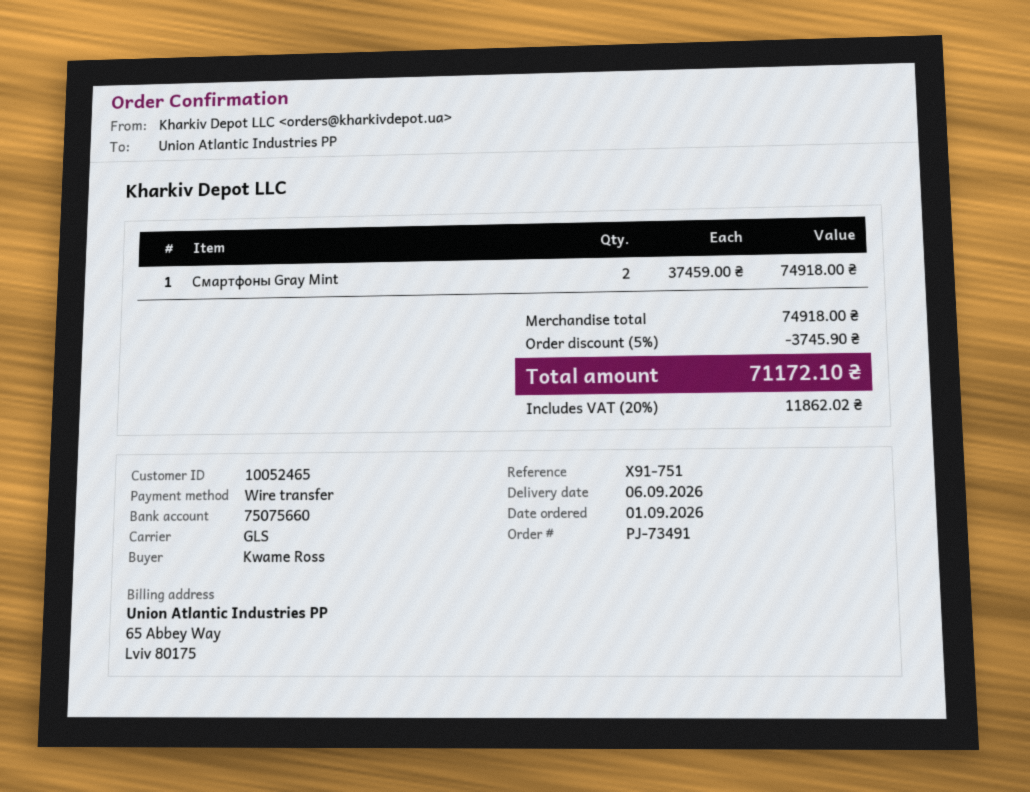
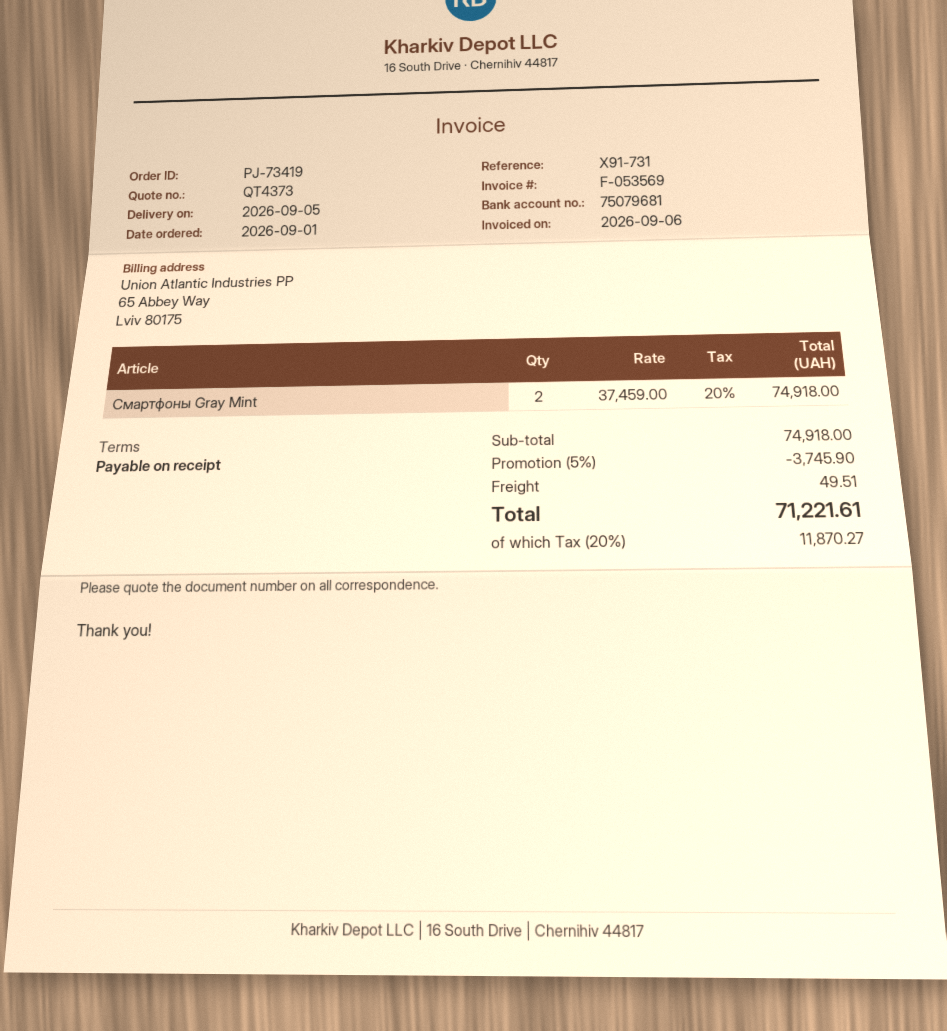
order number: PJ-73491 -> PJ-73419
delivery date: 2026-09-06 -> 2026-09-05
reference: X91-751 -> X91-731
bank account: 75075660 -> 75079681
shipping: none -> 49.51
tax: 20% = 11862.02 -> 20% = 11870.27
total: 71172.10 -> 71221.61

